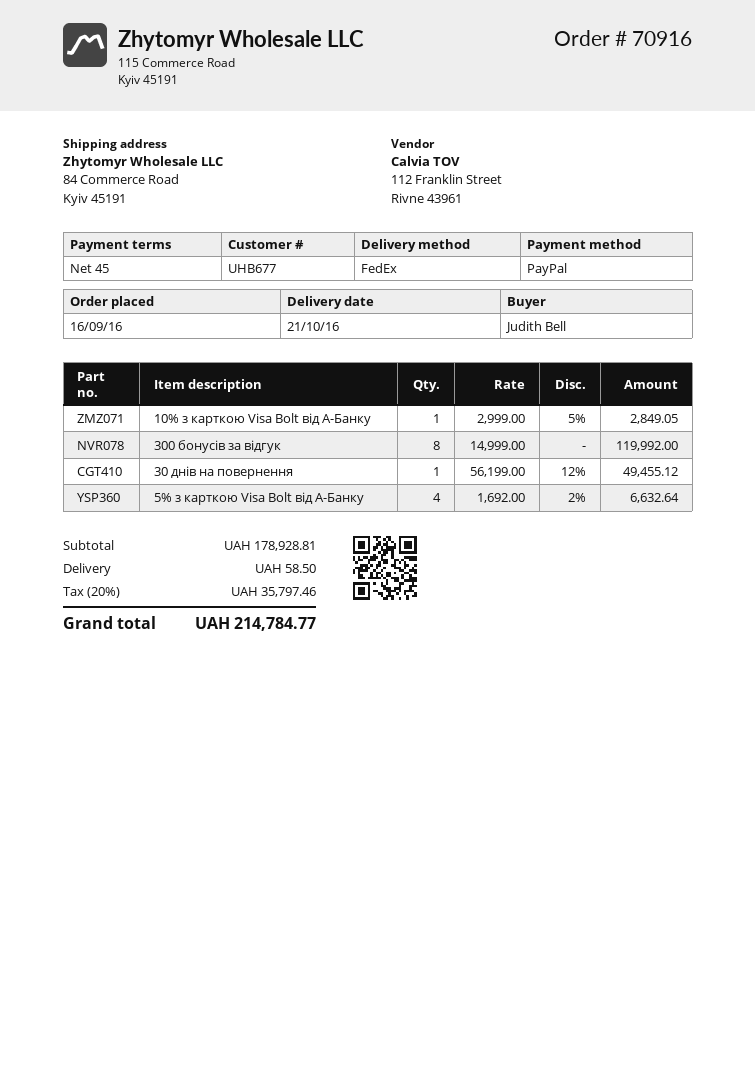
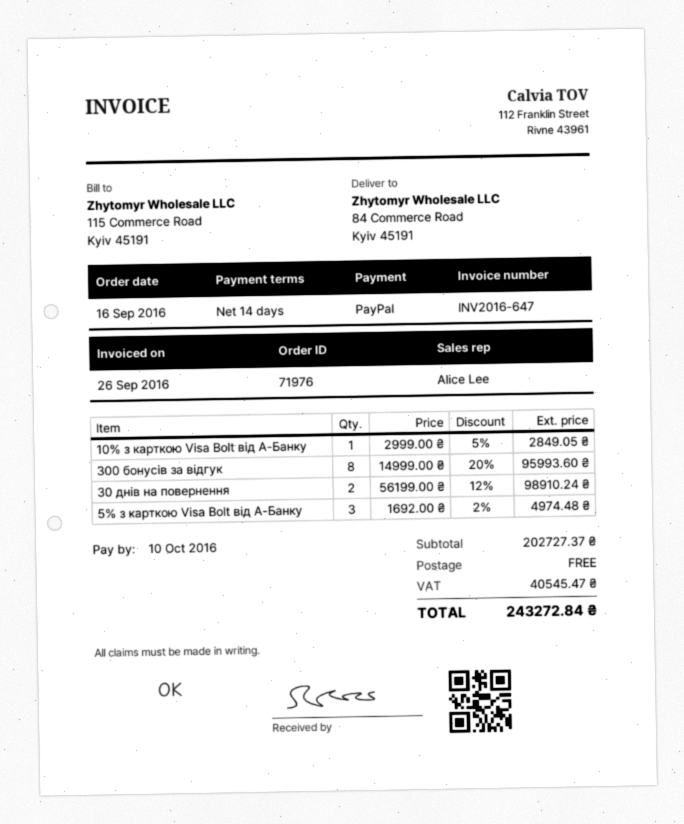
order number: 70916 -> 71976
payment terms: 45 days -> 14 days
300 бонусів за відгук: 8 x 14999.00 = 119992.00 -> 8 x 14999.00 - 20% = 95993.60
30 днів на повернення: 1 x 56199.00 - 12% = 49455.12 -> 2 x 56199.00 - 12% = 98910.24
5% з карткою Visa Bolt від А-Банку: 4 x 1692.00 - 2% = 6632.64 -> 3 x 1692.00 - 2% = 4974.48
subtotal: 178928.81 -> 202727.37
shipping: 58.50 -> 0.00
tax: 35797.46 -> 40545.47
total: 214784.77 -> 243272.84

